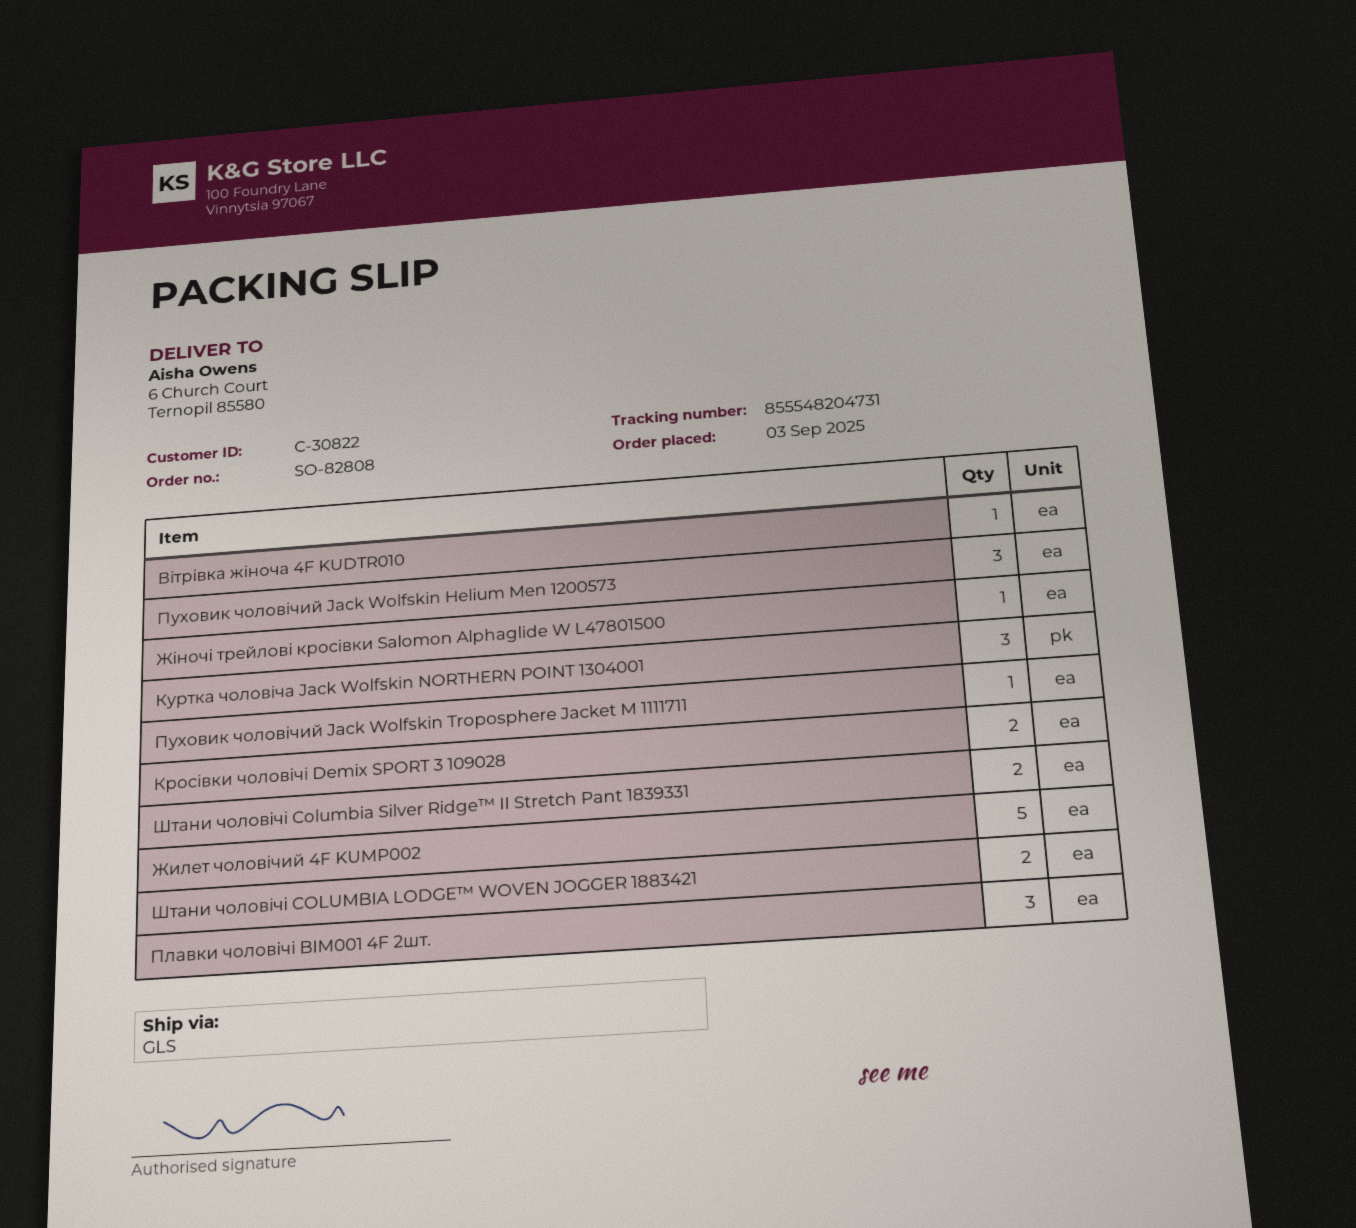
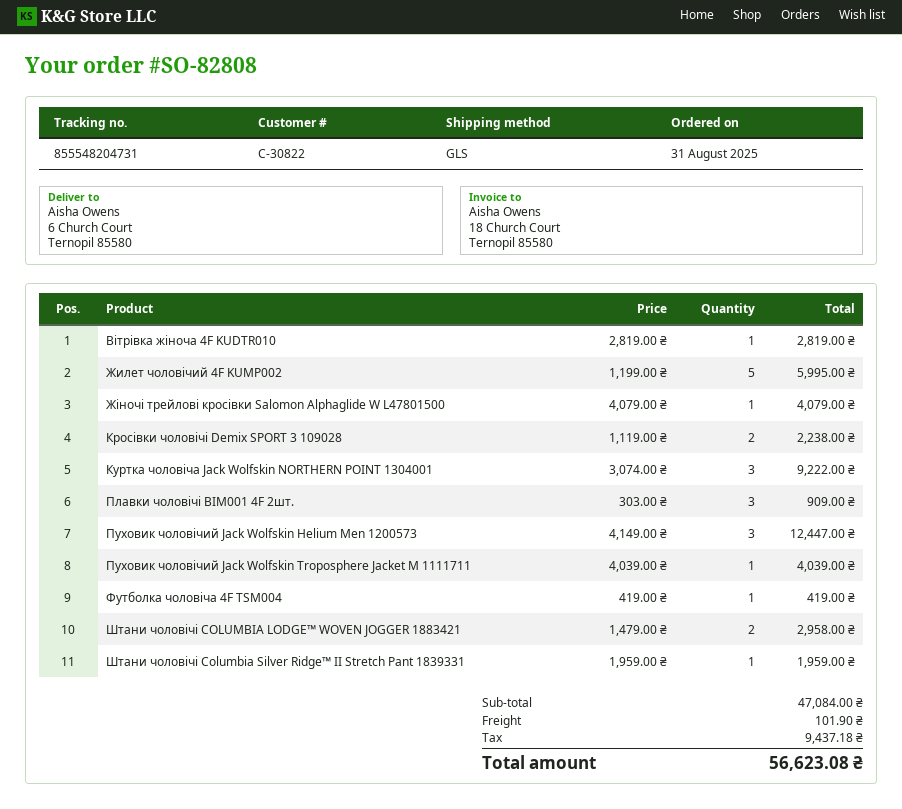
order date: 2025-09-03 -> 2025-08-31
Штани чоловічі Columbia Silver Ridge™ II Stretch Pant 1839331: 2 -> 1
Футболка чоловіча 4F TSM004: none -> 1

